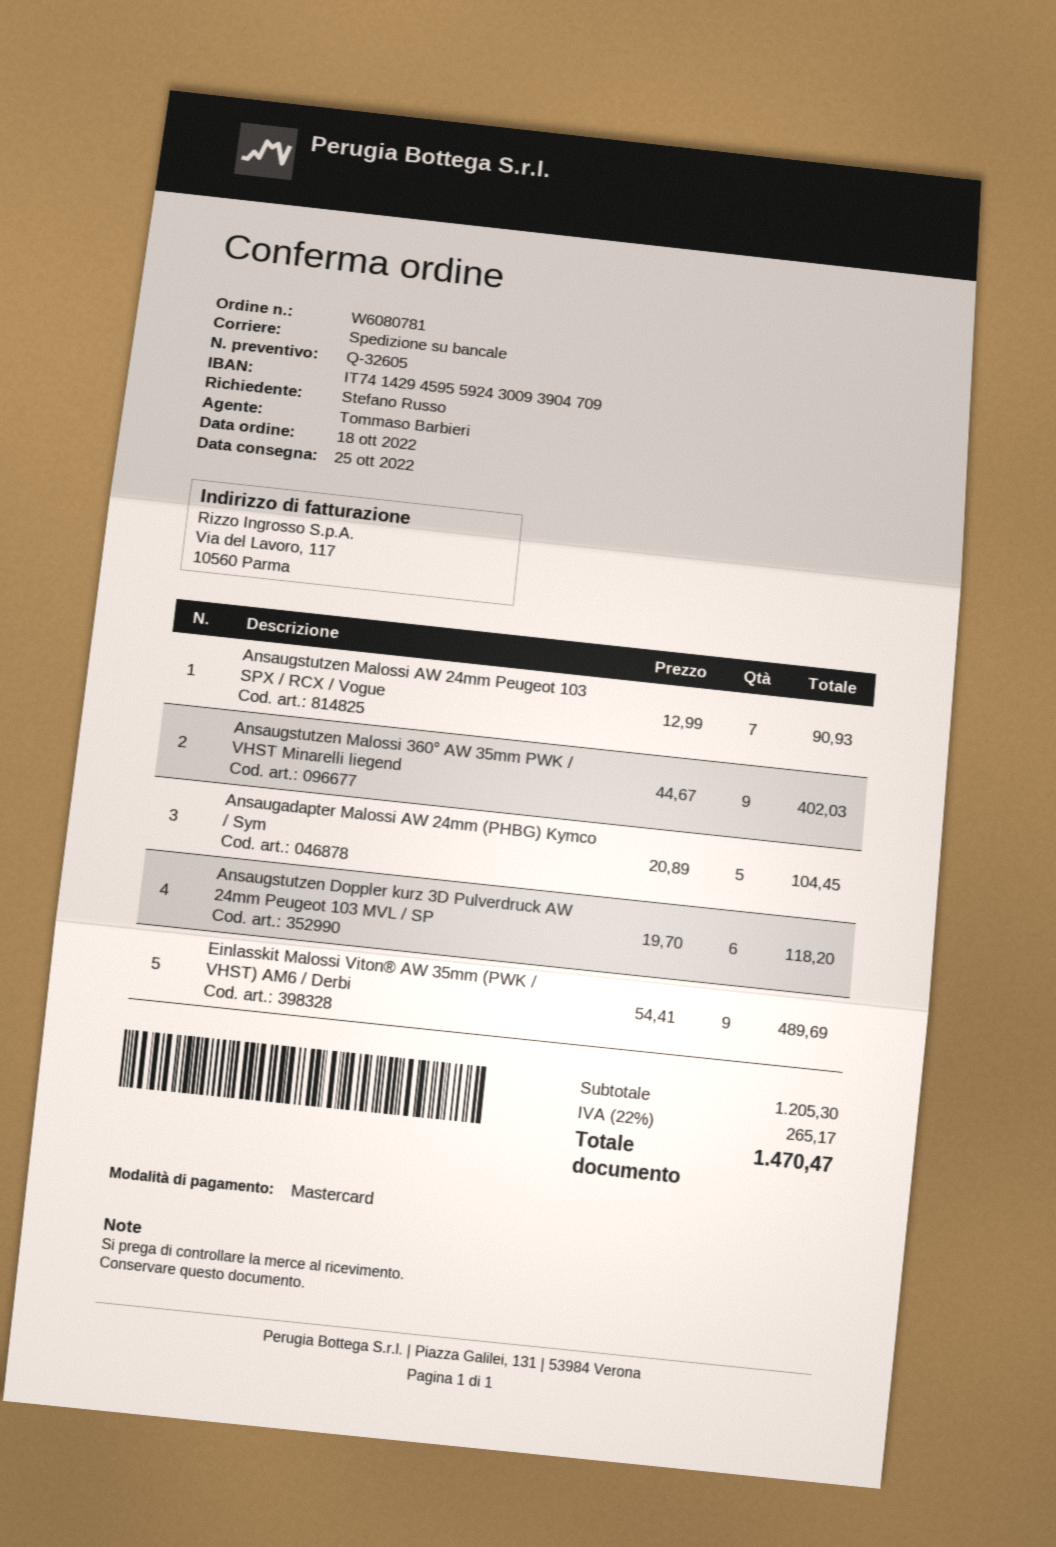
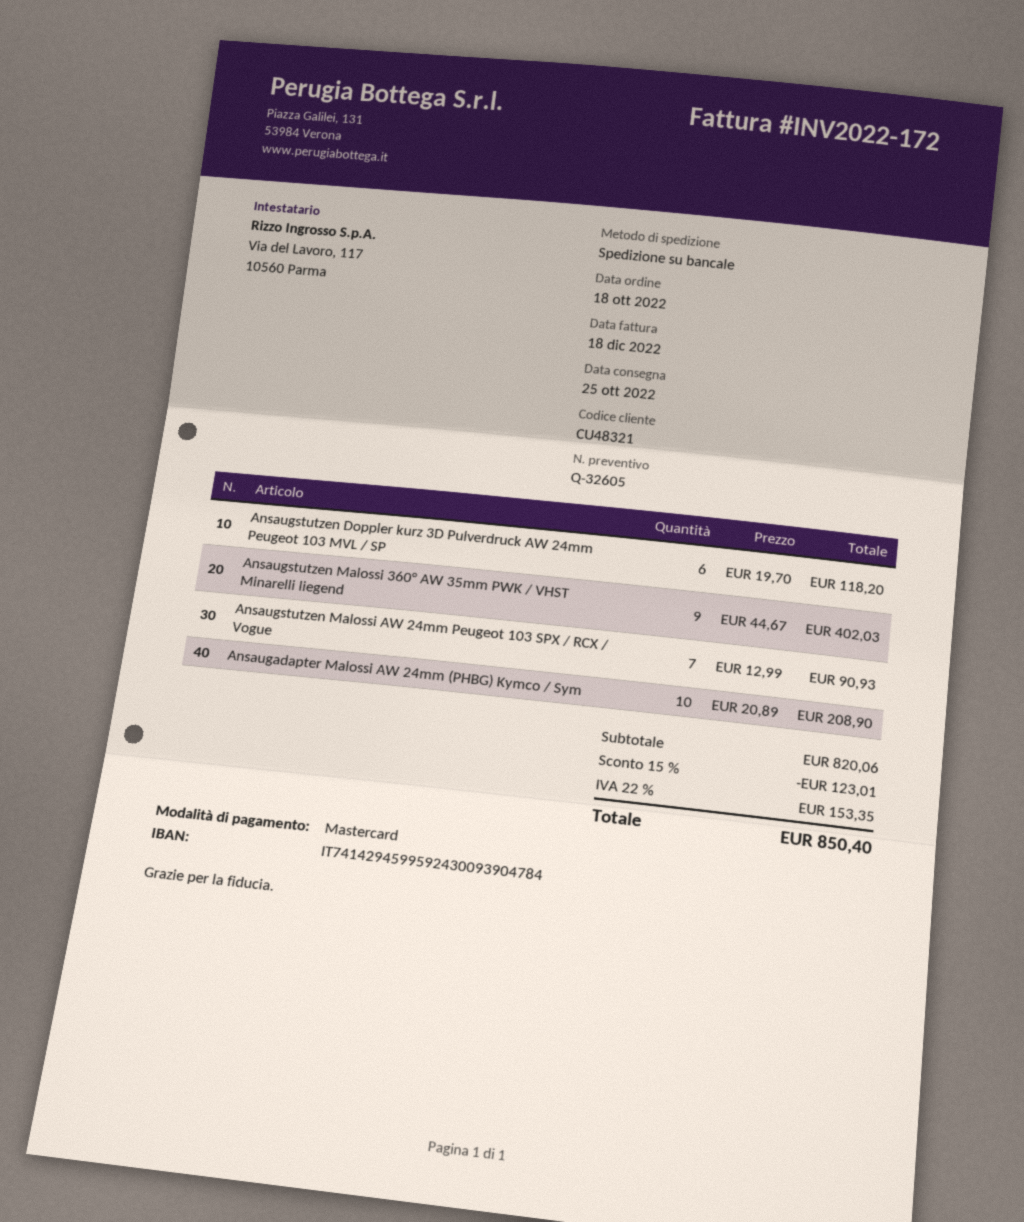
bank account: IT7414294595592430093904709 -> IT7414294599592430093904784
Ansaugadapter Malossi AW 24mm (PHBG) Kymco / Sym: 5 x 20.89 = 104.45 -> 10 x 20.89 = 208.90
Einlasskit Malossi Viton® AW 35mm (PWK / VHST) AM6 / Derbi: 9 x 54.41 = 489.69 -> none
subtotal: 1205.30 -> 820.06
discount: none -> 15% = 123.01
tax: 22% = 265.17 -> 22% = 153.35
total: 1470.47 -> 850.40

